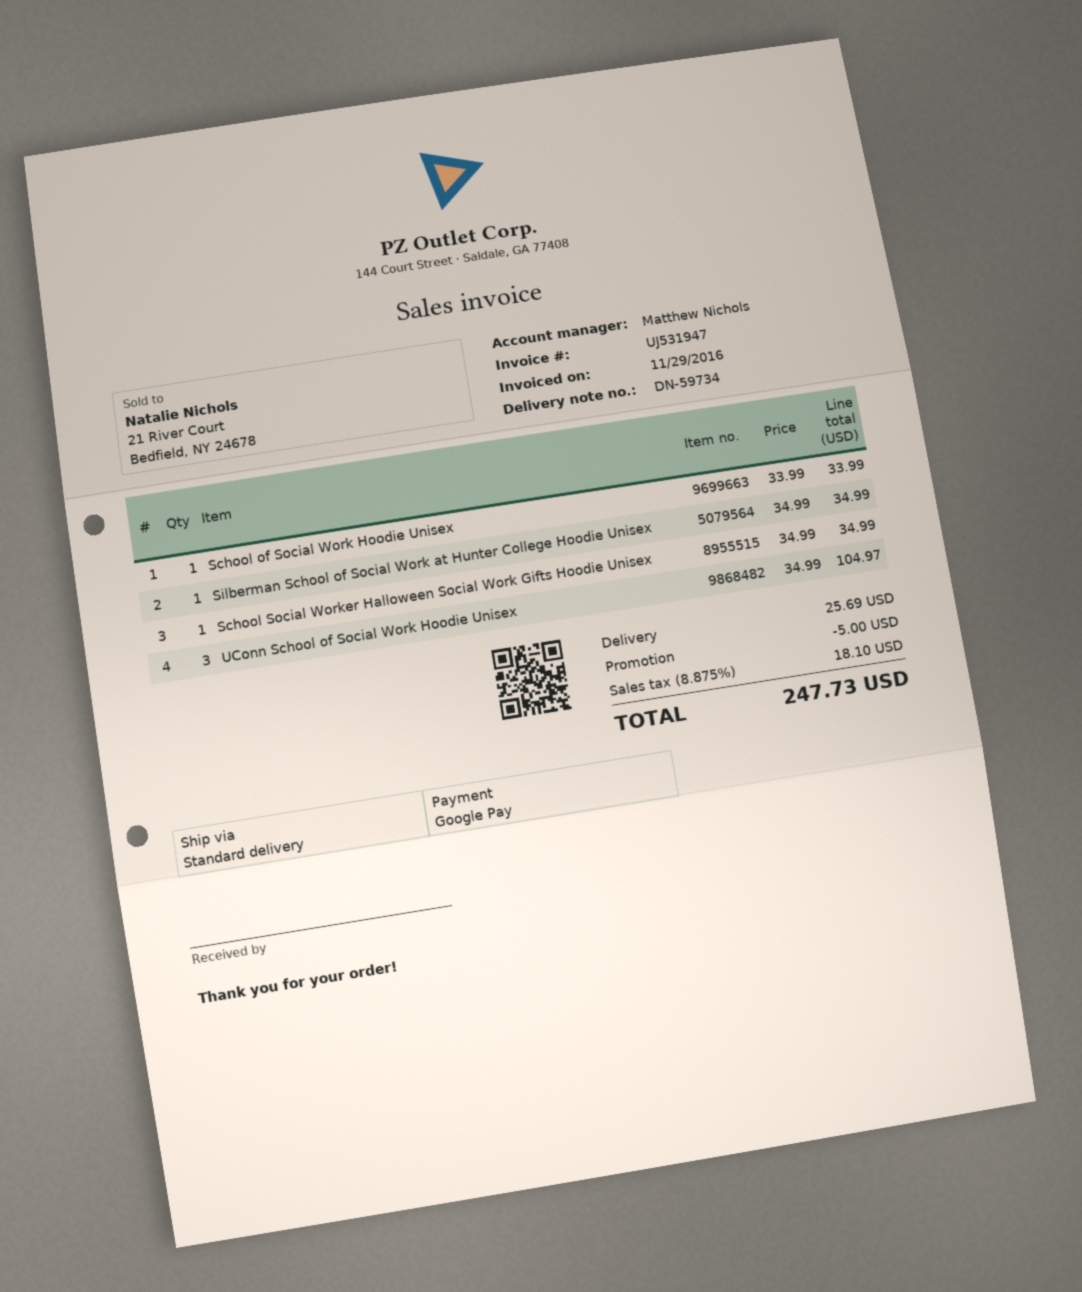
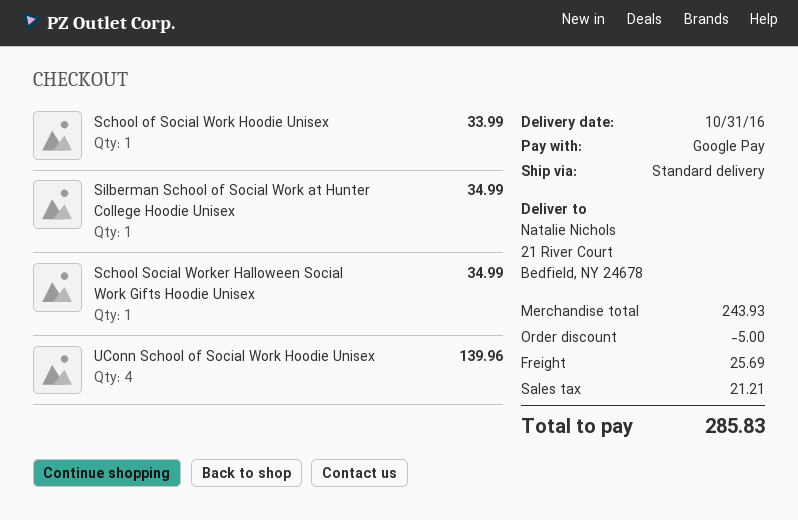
UConn School of Social Work Hoodie Unisex: 3 for 104.97 -> 4 for 139.96
tax: 18.10 -> 21.21
total: 247.73 -> 285.83

